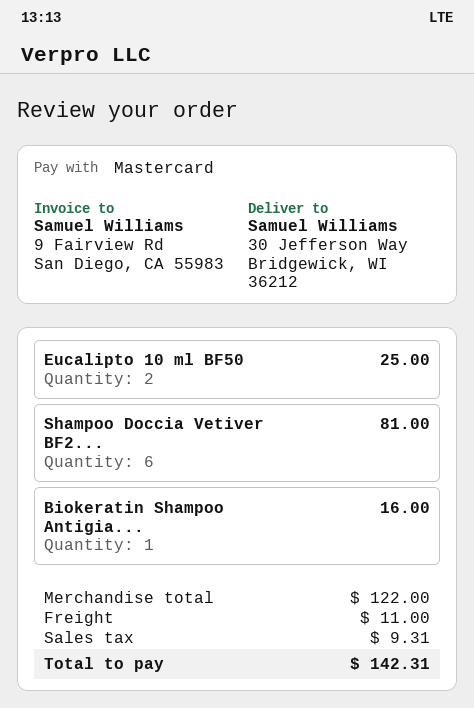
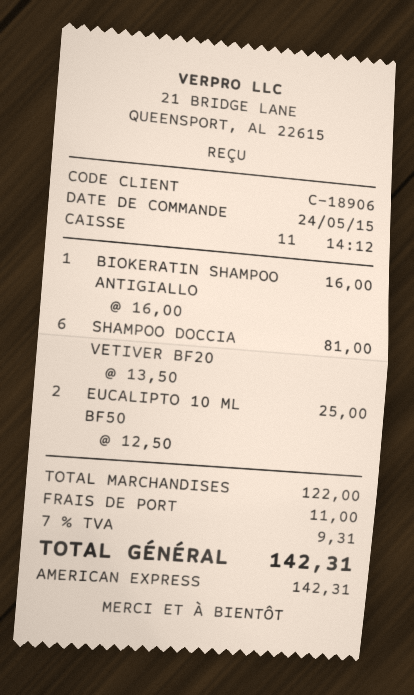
payment method: Mastercard -> American Express

